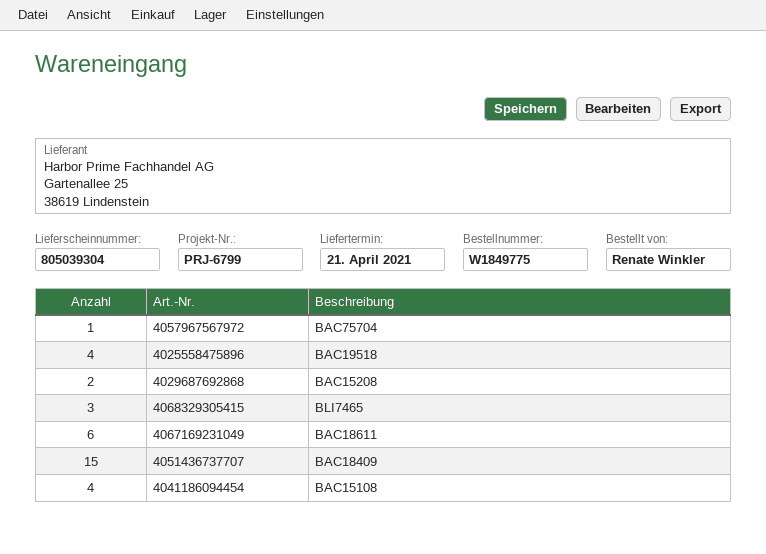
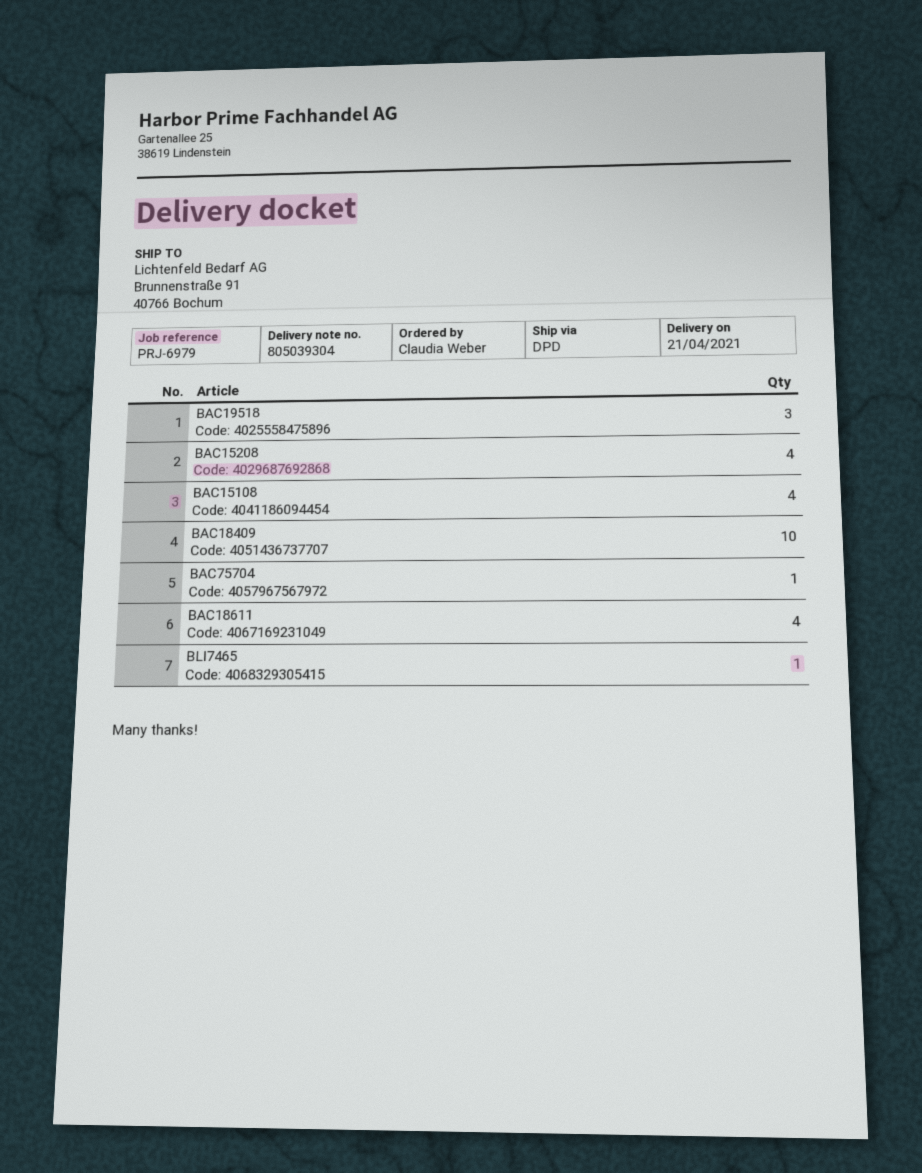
reference: PRJ-6799 -> PRJ-6979
ordered by: Renate Winkler -> Claudia Weber
BAC19518: 4 -> 3
BAC15208: 2 -> 4
BLI7465: 3 -> 1
BAC18611: 6 -> 4
BAC18409: 15 -> 10

